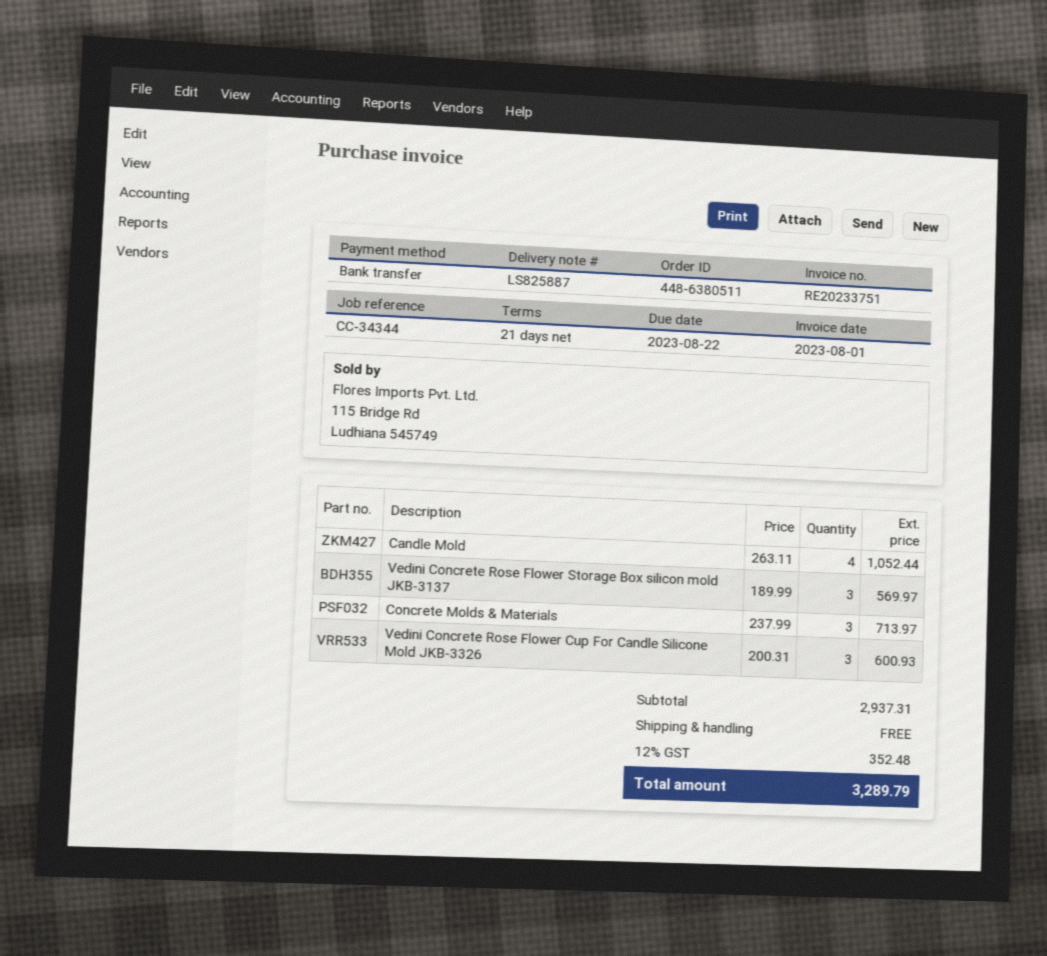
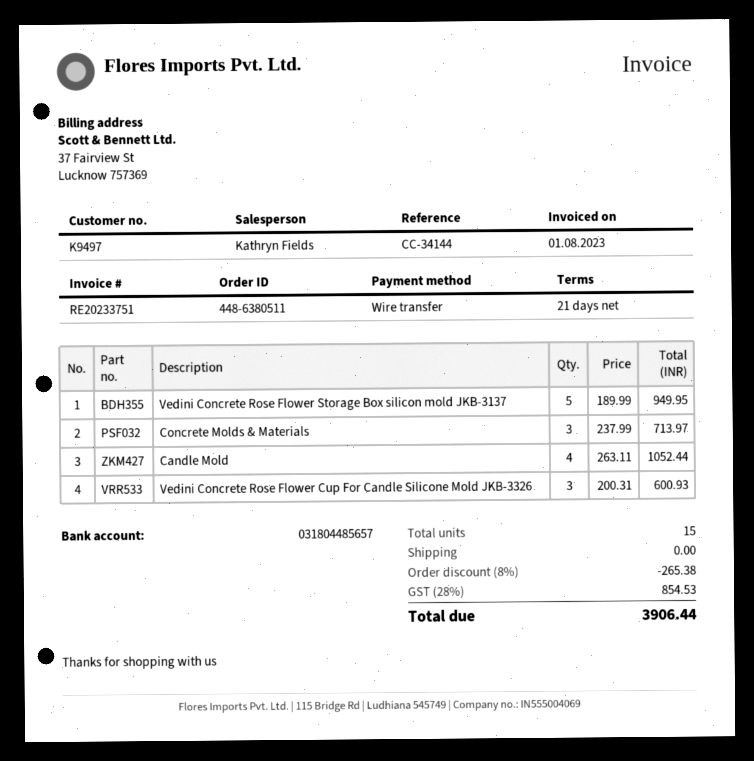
reference: CC-34344 -> CC-34144
Vedini Concrete Rose Flower Storage Box silicon mold JKB-3137: 3 x 189.99 = 569.97 -> 5 x 189.99 = 949.95
discount: none -> 8% = 265.38
tax: 12% = 352.48 -> 28% = 854.53
total: 3289.79 -> 3906.44

